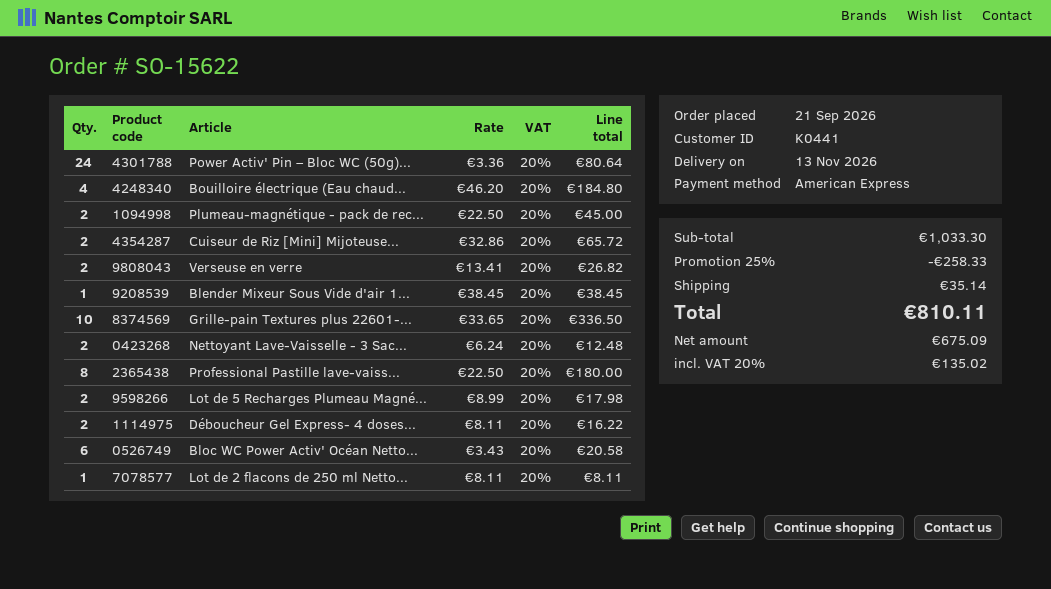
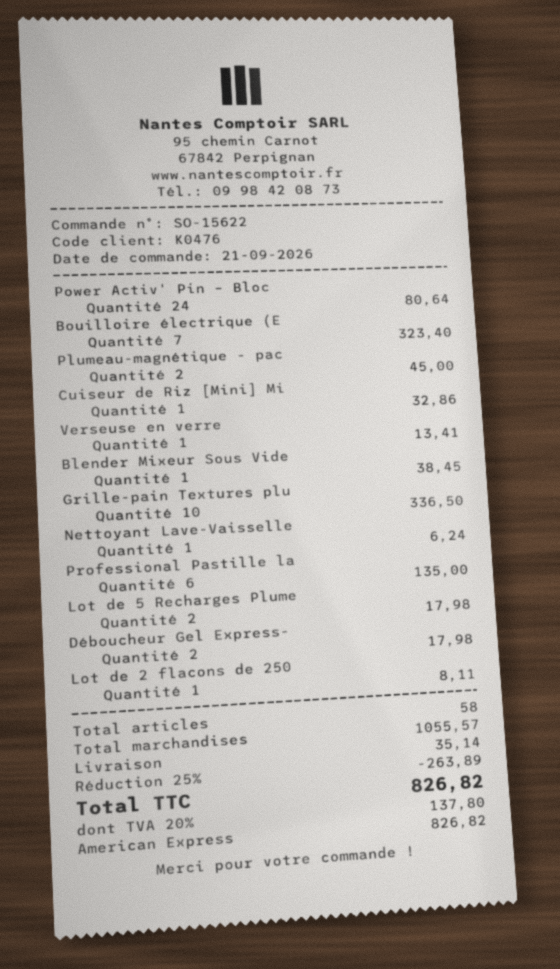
customer number: K0441 -> K0476
Bouilloire électrique (Eau chaud...: 4 for 184.80 -> 7 for 323.40
Cuiseur de Riz [Mini] Mijoteuse...: 2 for 65.72 -> 1 for 32.86
Verseuse en verre: 2 for 26.82 -> 1 for 13.41
Nettoyant Lave-Vaisselle - 3 Sac...: 2 for 12.48 -> 1 for 6.24
Professional Pastille lave-vaiss...: 8 for 180.00 -> 6 for 135.00
Déboucheur Gel Express- 4 doses...: 2 for 16.22 -> 2 for 17.98
Bloc WC Power Activ' Océan Netto...: 6 for 20.58 -> none
subtotal: 1033.30 -> 1055.57
discount: 25% = 258.33 -> 25% = 263.89
tax: 20% = 135.02 -> 20% = 137.80
total: 810.11 -> 826.82

